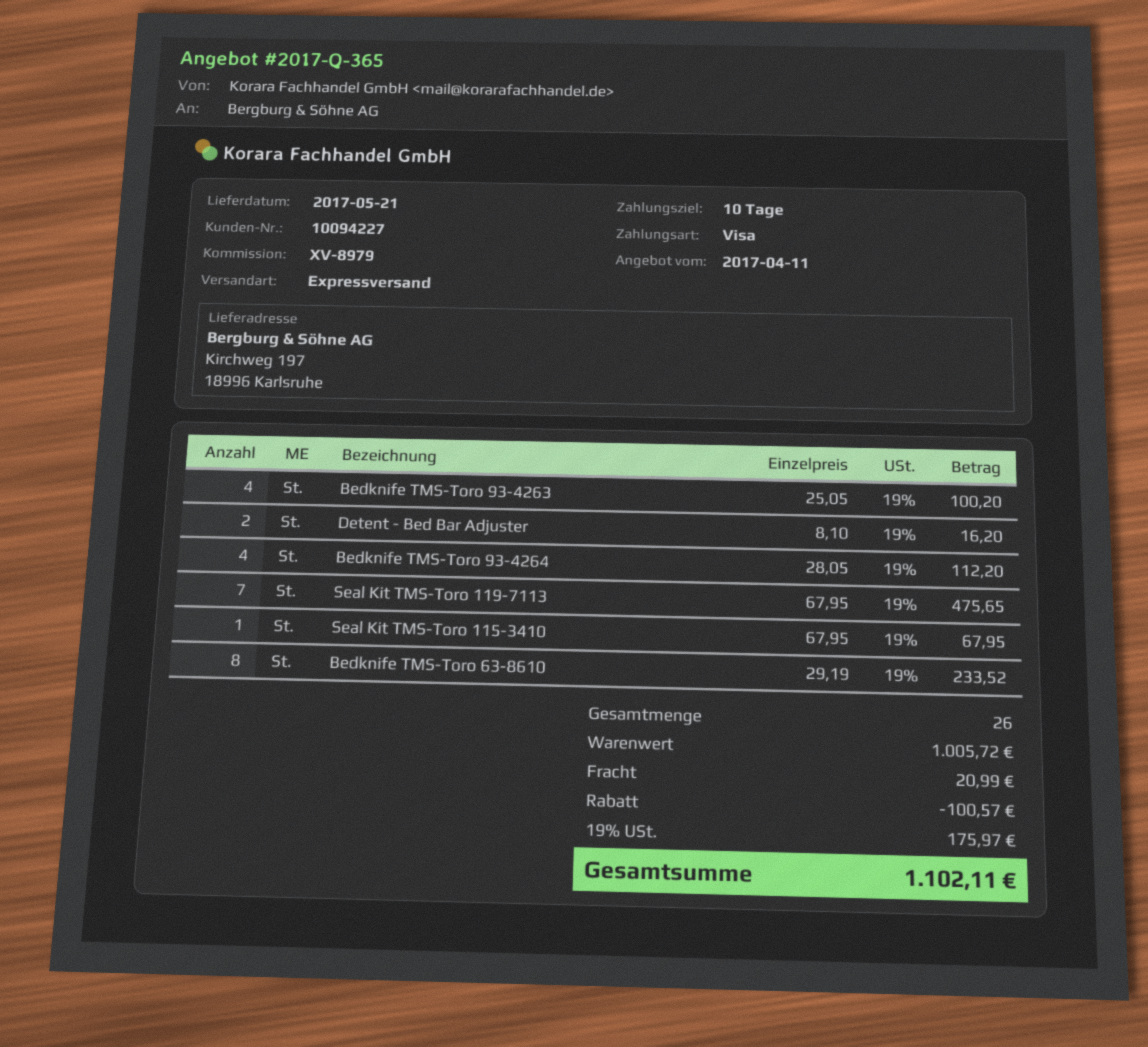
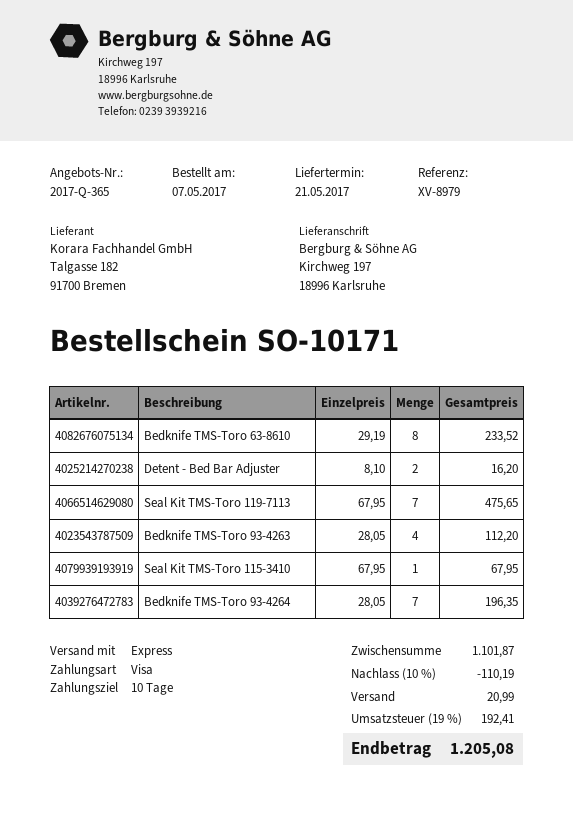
Bedknife TMS-Toro 93-4263: 4 x 25.05 = 100.20 -> 4 x 28.05 = 112.20
Bedknife TMS-Toro 93-4264: 4 x 28.05 = 112.20 -> 7 x 28.05 = 196.35
subtotal: 1005.72 -> 1101.87
discount: 100.57 -> 110.19
tax: 19% = 175.97 -> 19% = 192.41
total: 1102.11 -> 1205.08

